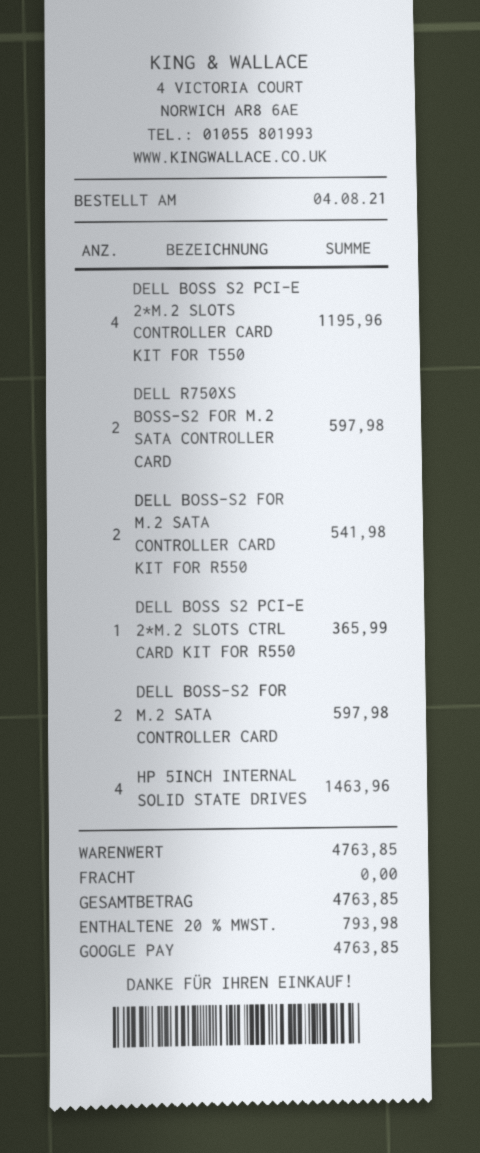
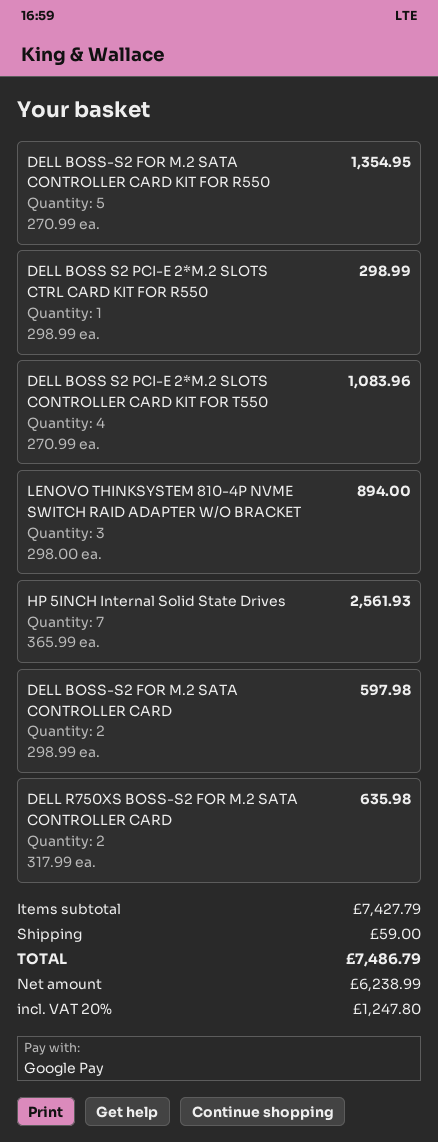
DELL BOSS S2 PCI-E 2*M.2 SLOTS CONTROLLER CARD KIT FOR T550: 4 for 1195.96 -> 4 for 1083.96
DELL R750XS BOSS-S2 FOR M.2 SATA CONTROLLER CARD: 2 for 597.98 -> 2 for 635.98
DELL BOSS-S2 FOR M.2 SATA CONTROLLER CARD KIT FOR R550: 2 for 541.98 -> 5 for 1354.95
DELL BOSS S2 PCI-E 2*M.2 SLOTS CTRL CARD KIT FOR R550: 1 for 365.99 -> 1 for 298.99
HP 5INCH INTERNAL SOLID STATE DRIVES: 4 for 1463.96 -> 7 for 2561.93
LENOVO THINKSYSTEM 810-4P NVME SWITCH RAID ADAPTER W/O BRACKET: none -> 3 for 894.00
subtotal: 4763.85 -> 7427.79
shipping: 0.00 -> 59.00
tax: 20% = 793.98 -> 20% = 1247.80
total: 4763.85 -> 7486.79

